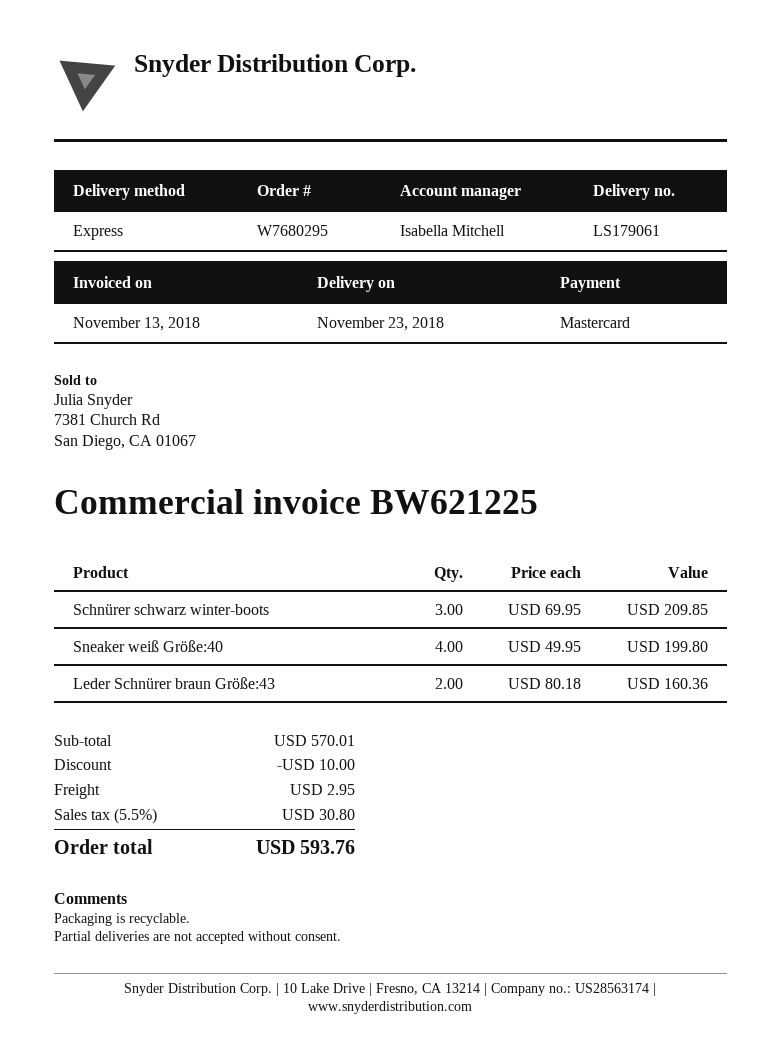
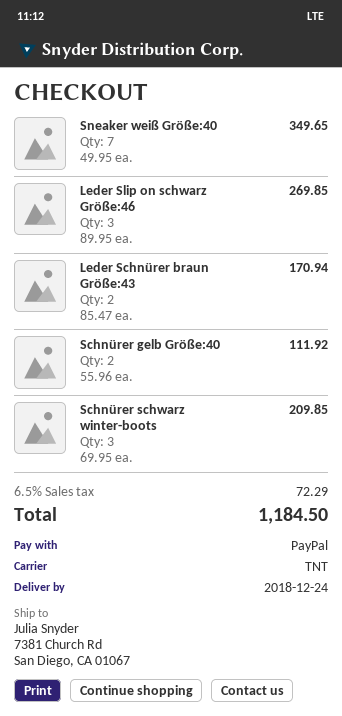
delivery date: 2018-11-23 -> 2018-12-24
payment method: Mastercard -> PayPal
shipping method: express -> TNT
Sneaker weiß Größe:40: 4 x 49.95 = 199.80 -> 7 x 49.95 = 349.65
Leder Schnürer braun Größe:43: 2 x 80.18 = 160.36 -> 2 x 85.47 = 170.94
Leder Slip on schwarz Größe:46: none -> 3 x 89.95 = 269.85
Schnürer gelb Größe:40: none -> 2 x 55.96 = 111.92
discount: 10.00 -> none
shipping: 2.95 -> none
tax: 5.5% = 30.80 -> 6.5% = 72.29
total: 593.76 -> 1184.50

